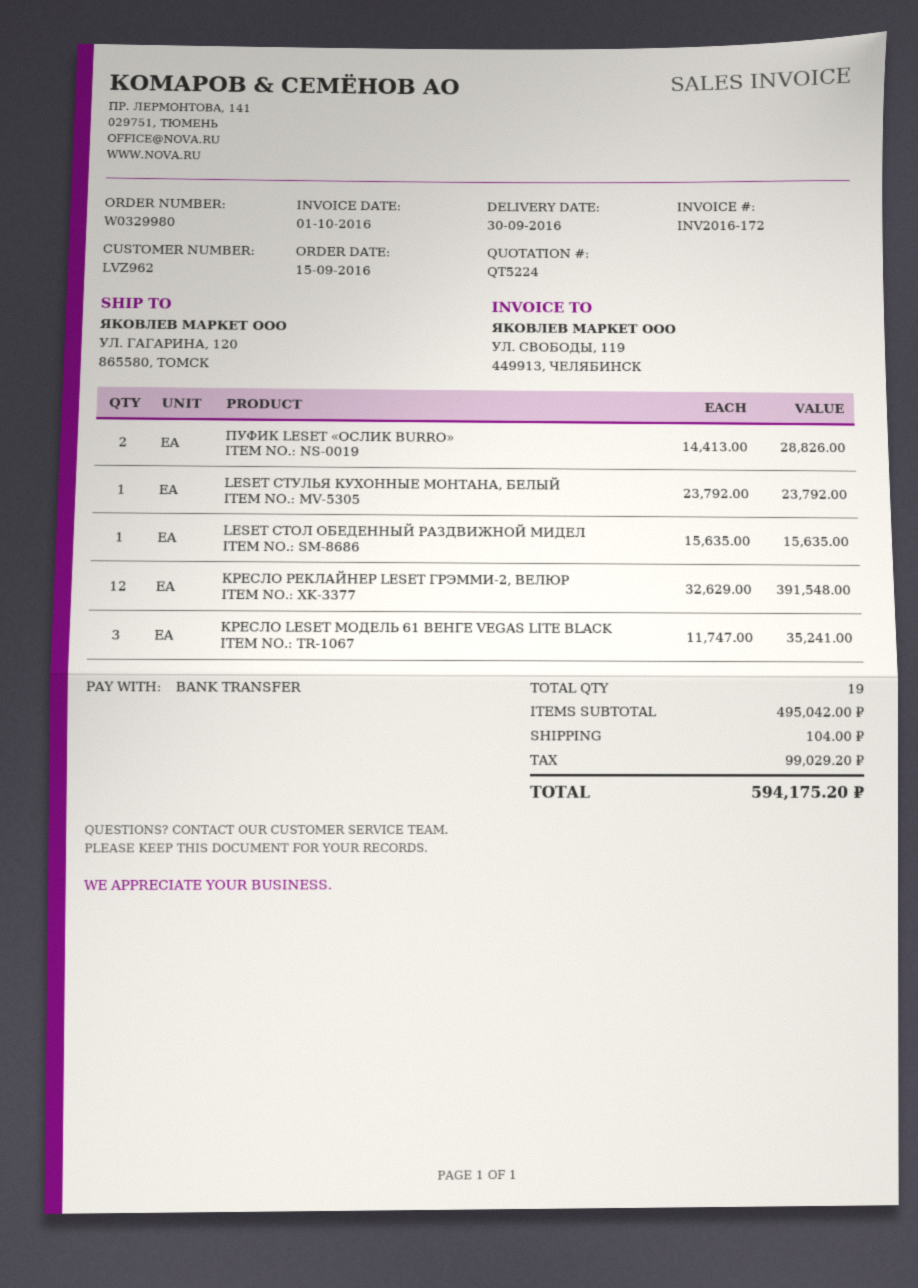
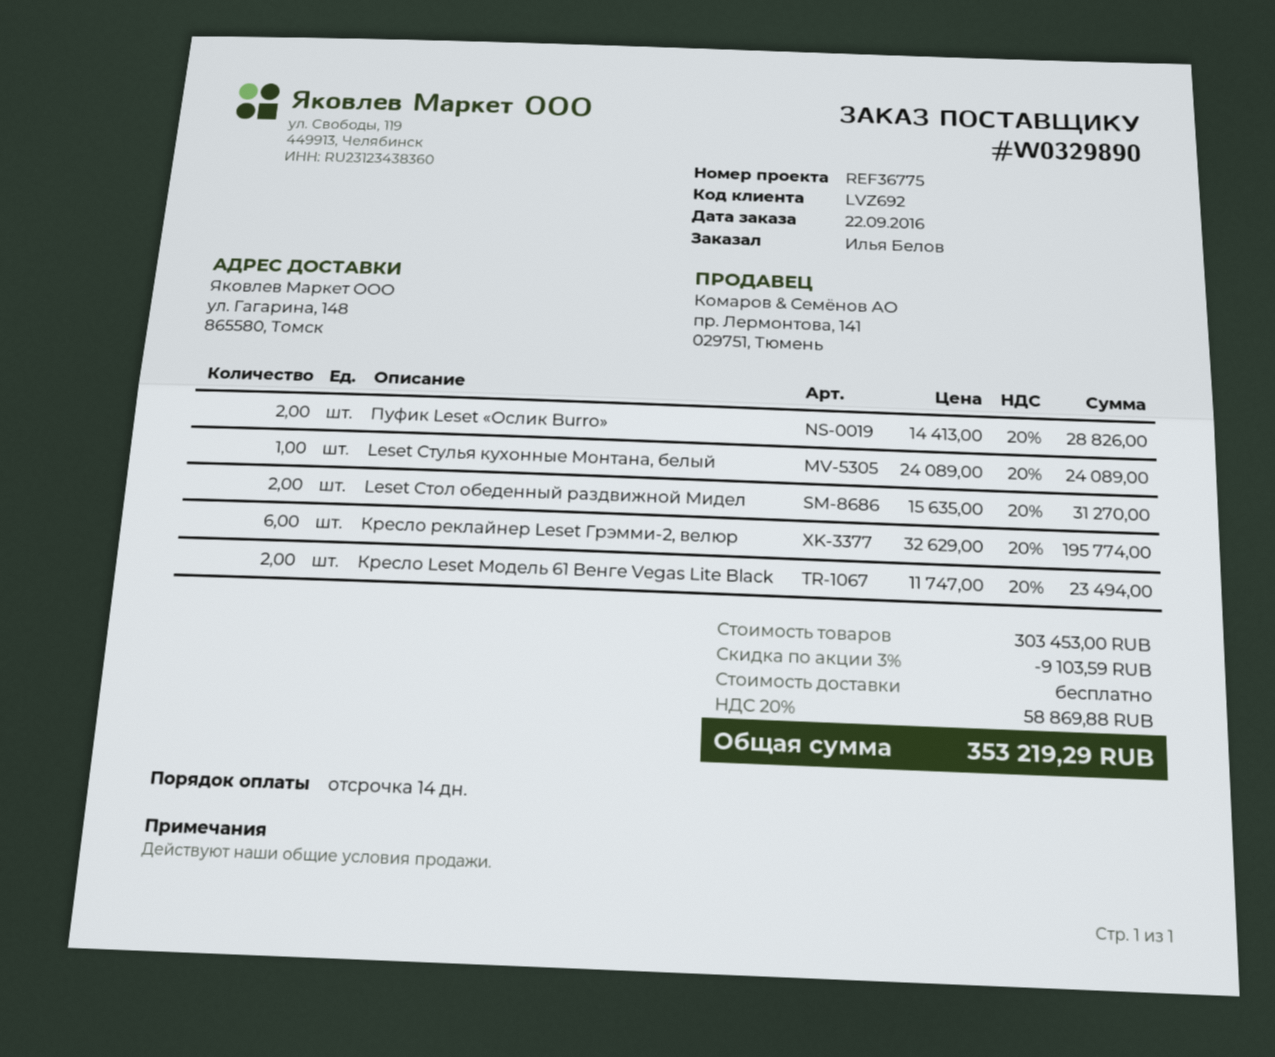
order number: W0329980 -> W0329890
order date: 2016-09-15 -> 2016-09-22
customer number: LVZ962 -> LVZ692
ship to: УЛ. ГАГАРИНА, 120, 865580, ТОМСК -> ул. Гагарина, 148, 865580, Томск
LESET СТУЛЬЯ КУХОННЫЕ МОНТАНА, БЕЛЫЙ: 1 x 23792.00 = 23792.00 -> 1 x 24089.00 = 24089.00
LESET СТОЛ ОБЕДЕННЫЙ РАЗДВИЖНОЙ МИДЕЛ: 1 x 15635.00 = 15635.00 -> 2 x 15635.00 = 31270.00
КРЕСЛО РЕКЛАЙНЕР LESET ГРЭММИ-2, ВЕЛЮР: 12 x 32629.00 = 391548.00 -> 6 x 32629.00 = 195774.00
КРЕСЛО LESET МОДЕЛЬ 61 ВЕНГЕ VEGAS LITE BLACK: 3 x 11747.00 = 35241.00 -> 2 x 11747.00 = 23494.00
subtotal: 495042.00 -> 303453.00
discount: none -> 3% = 9103.59
shipping: 104.00 -> 0.00
tax: 99029.20 -> 58869.88
total: 594175.20 -> 353219.29

